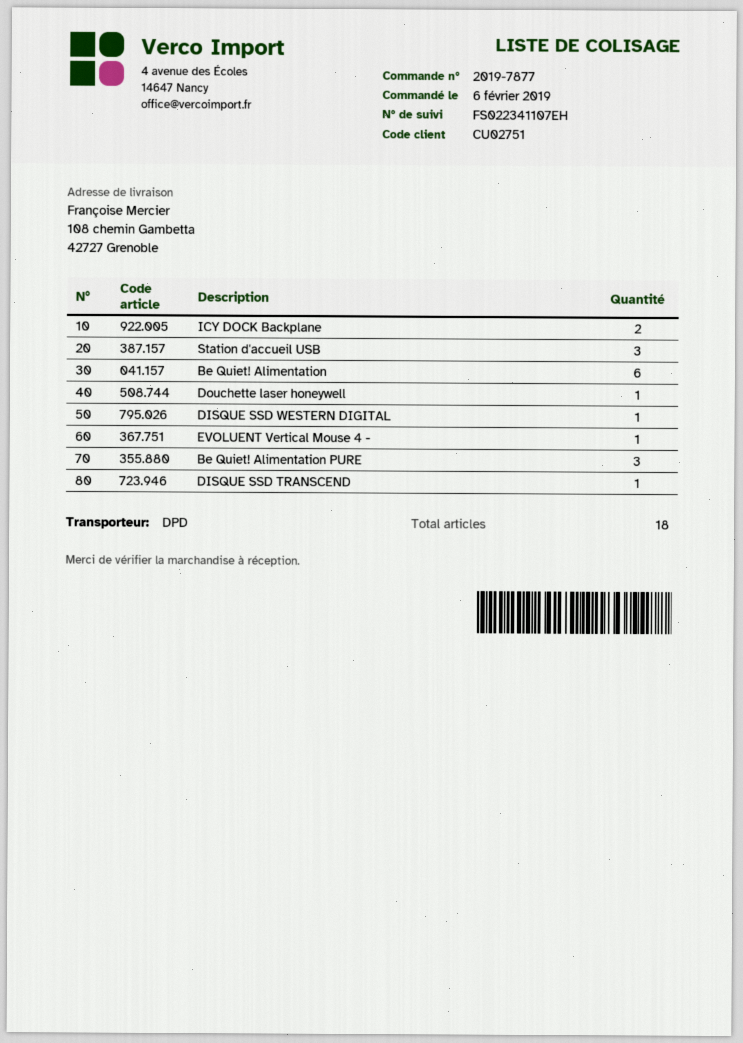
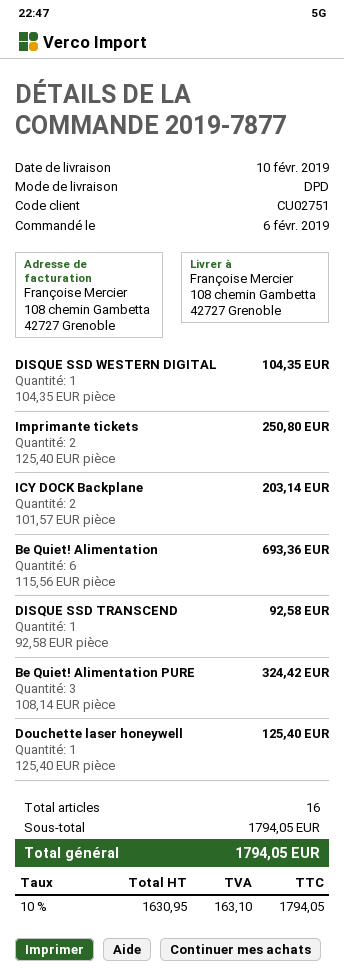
Station d'accueil USB: 3 -> none
EVOLUENT Vertical Mouse 4 -: 1 -> none
Imprimante tickets: none -> 2
total quantity: 18 -> 16

